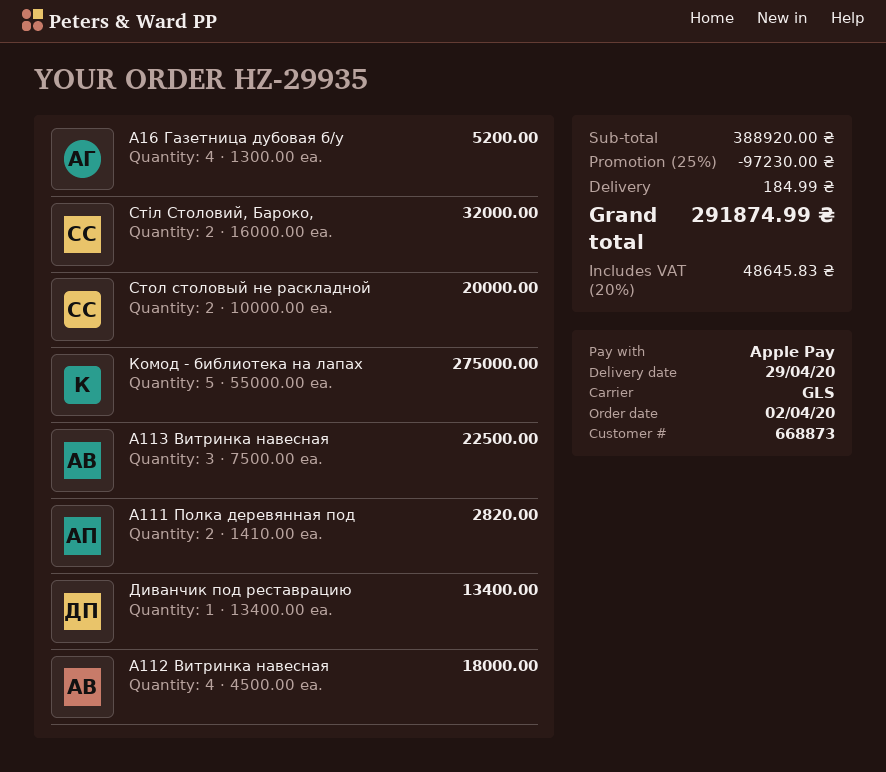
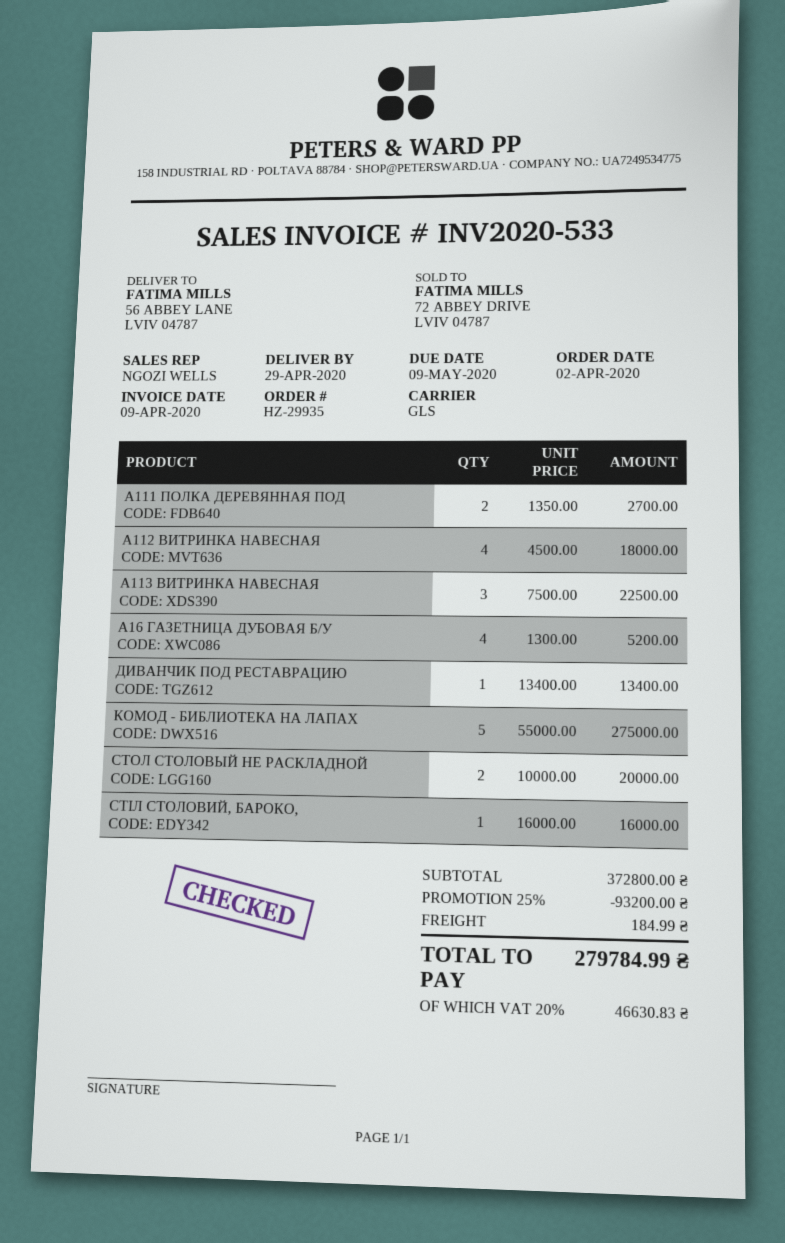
Стіл Столовий, Бароко,: 2 x 16000.00 = 32000.00 -> 1 x 16000.00 = 16000.00
А111 Полка деревянная под: 2 x 1410.00 = 2820.00 -> 2 x 1350.00 = 2700.00
subtotal: 388920.00 -> 372800.00
discount: 25% = 97230.00 -> 25% = 93200.00
tax: 20% = 48645.83 -> 20% = 46630.83
total: 291874.99 -> 279784.99

